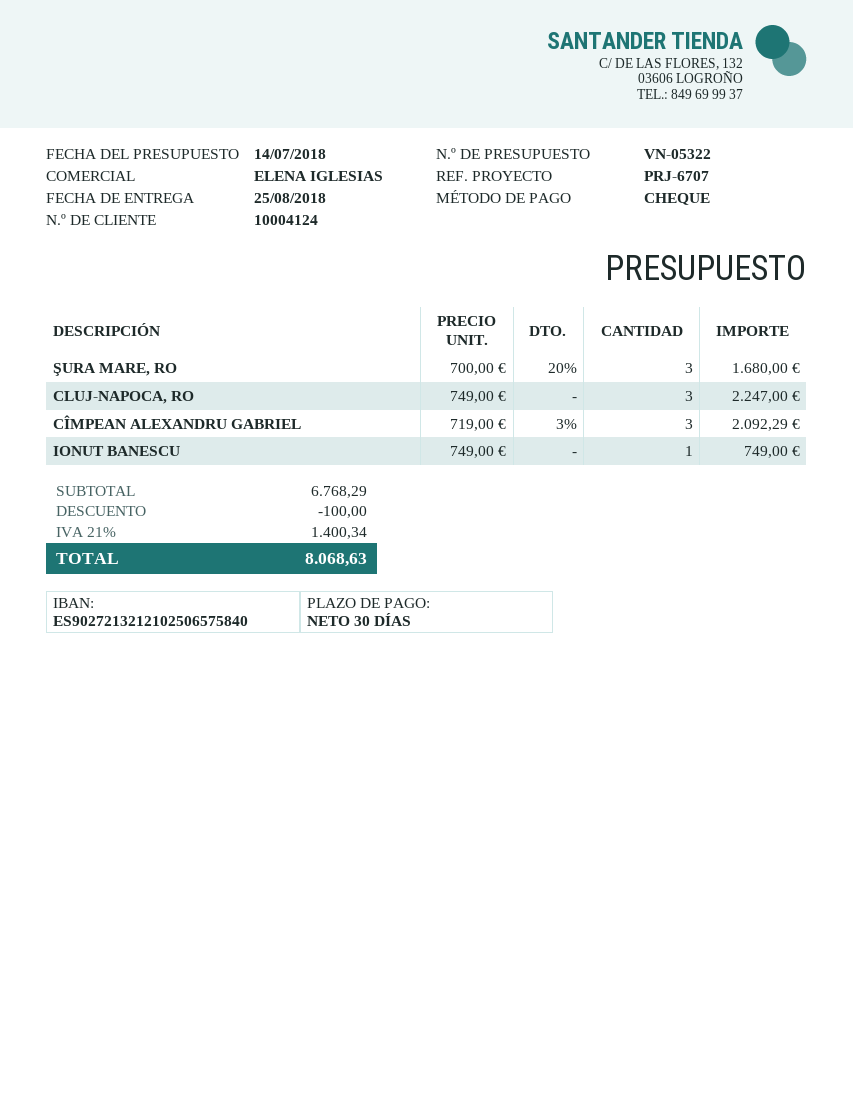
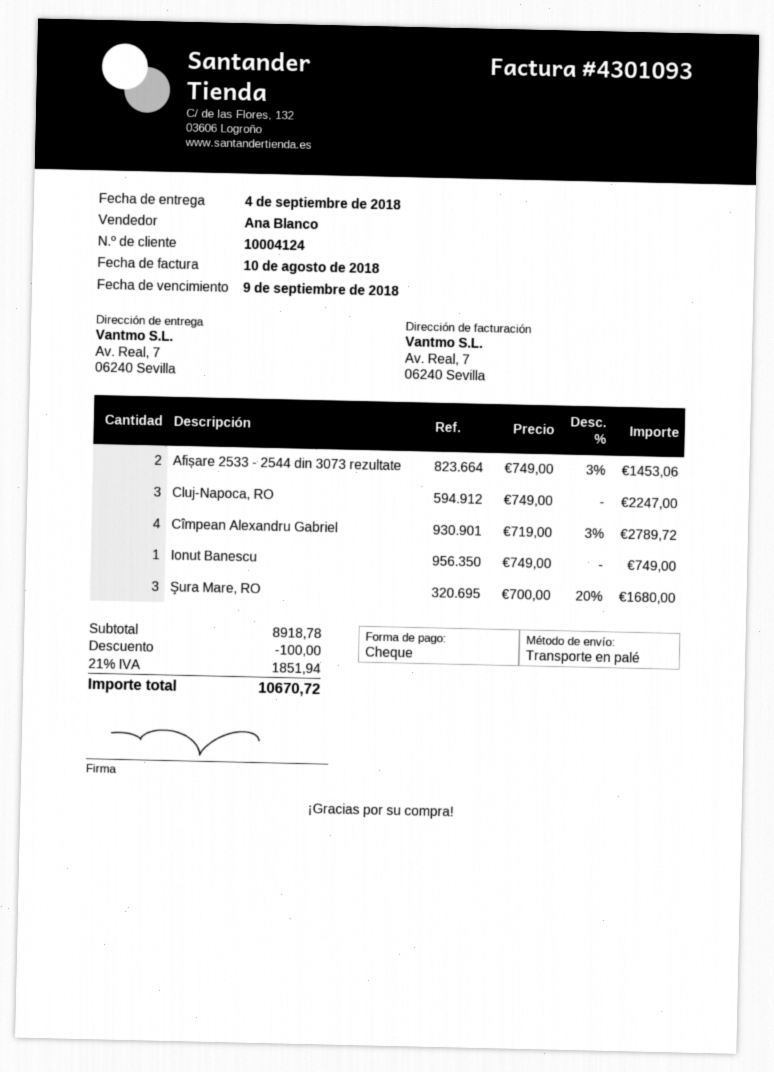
delivery date: 2018-08-25 -> 2018-09-04
sales rep: ELENA IGLESIAS -> Ana Blanco
CÎMPEAN ALEXANDRU GABRIEL: 3 x 719.00 - 3% = 2092.29 -> 4 x 719.00 - 3% = 2789.72
Afișare 2533 - 2544 din 3073 rezultate: none -> 2 x 749.00 - 3% = 1453.06
subtotal: 6768.29 -> 8918.78
tax: 21% = 1400.34 -> 21% = 1851.94
total: 8068.63 -> 10670.72

